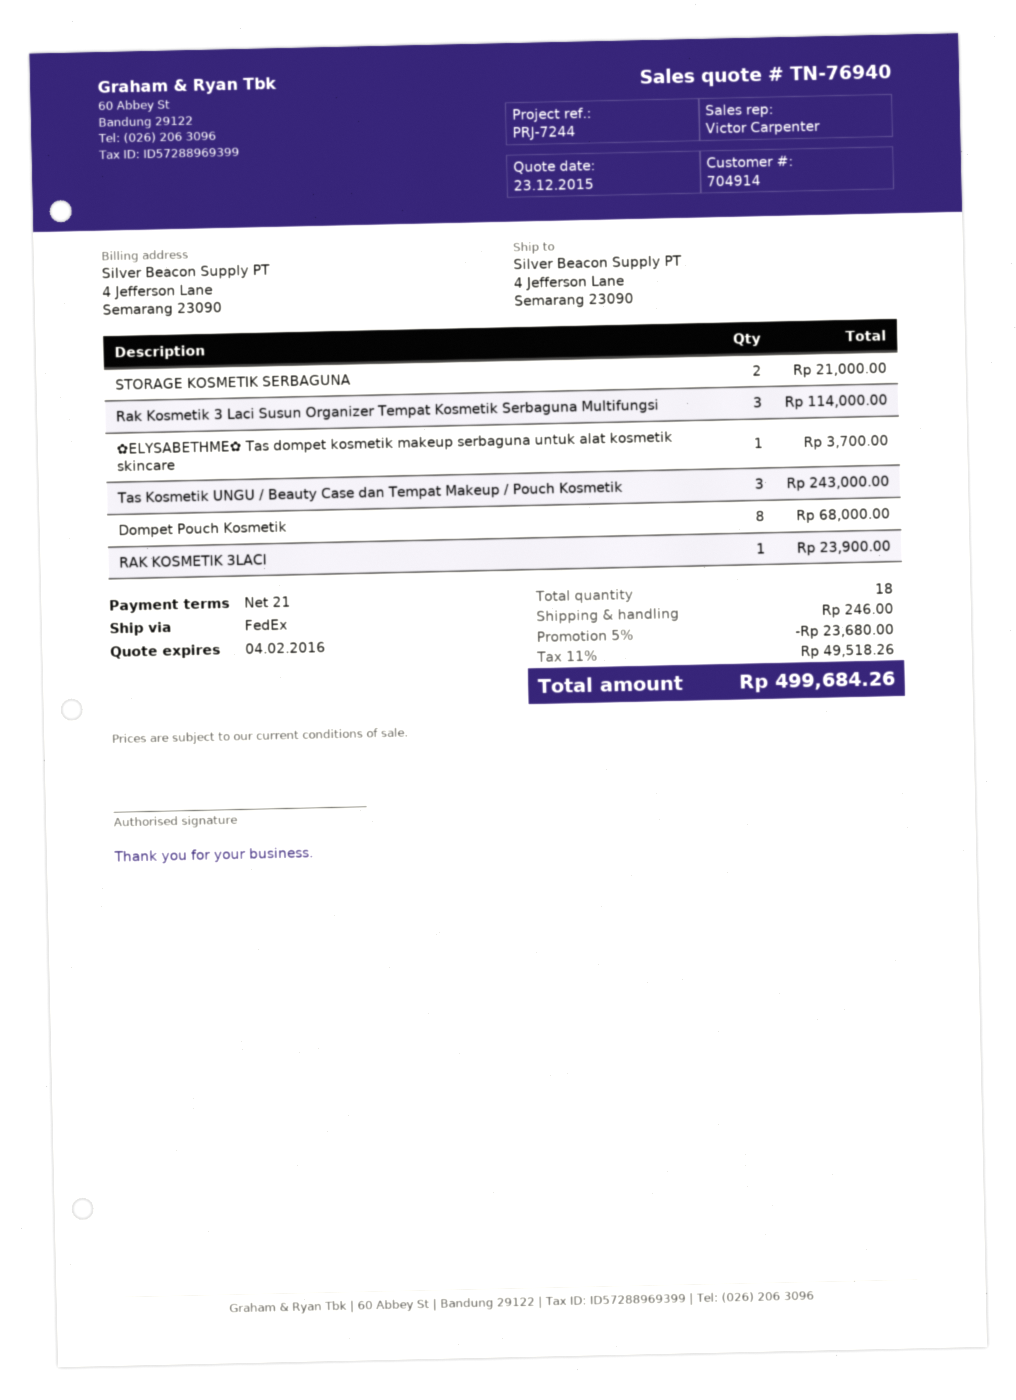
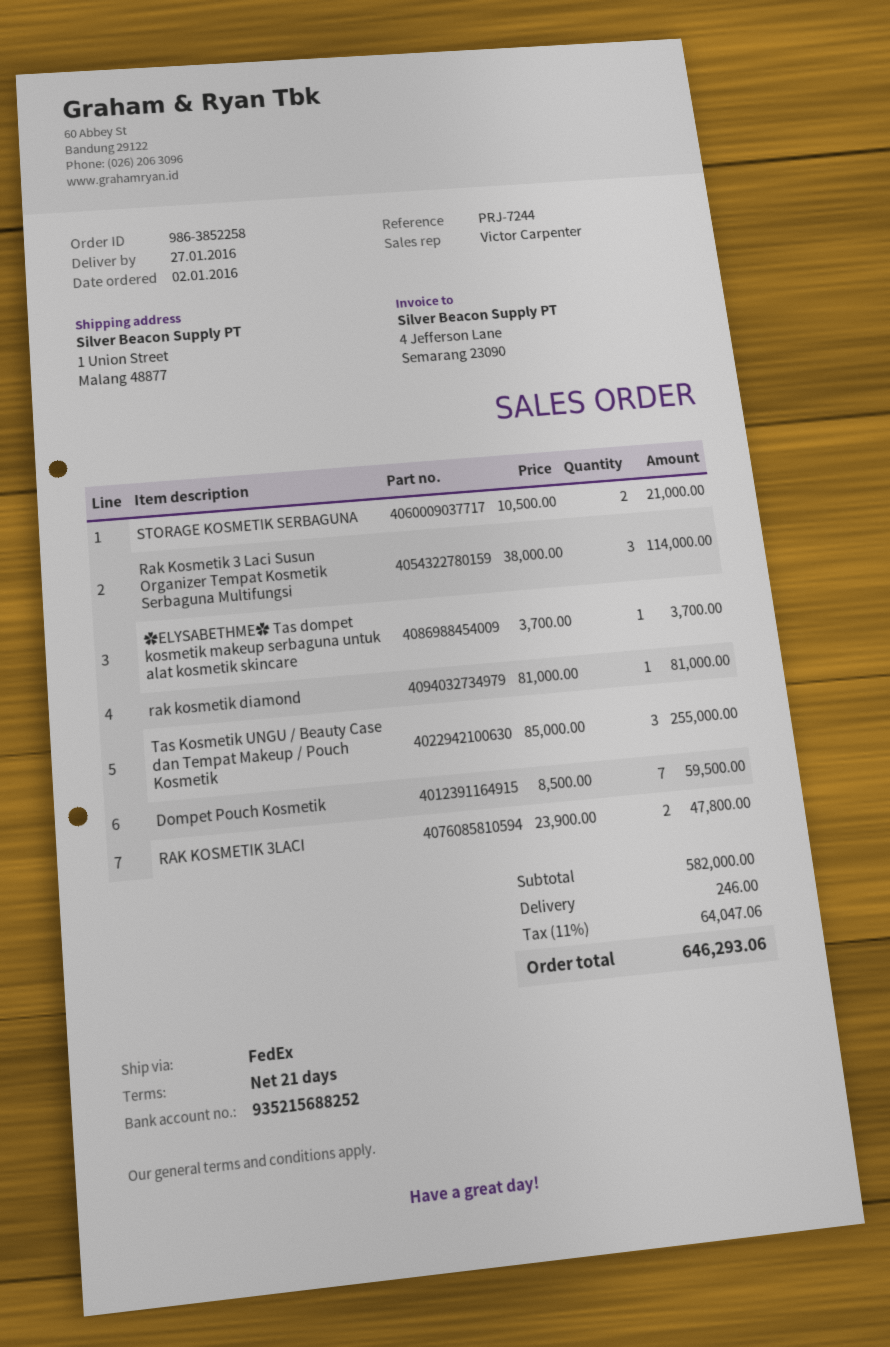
ship to: 4 Jefferson Lane, Semarang 23090 -> 1 Union Street, Malang 48877
Tas Kosmetik UNGU / Beauty Case dan Tempat Makeup / Pouch Kosmetik: 3 for 243000.00 -> 3 for 255000.00
Dompet Pouch Kosmetik: 8 for 68000.00 -> 7 for 59500.00
RAK KOSMETIK 3LACI: 1 for 23900.00 -> 2 for 47800.00
rak kosmetik diamond: none -> 1 for 81000.00
discount: 5% = 23680.00 -> none
tax: 11% = 49518.26 -> 11% = 64047.06
total: 499684.26 -> 646293.06

